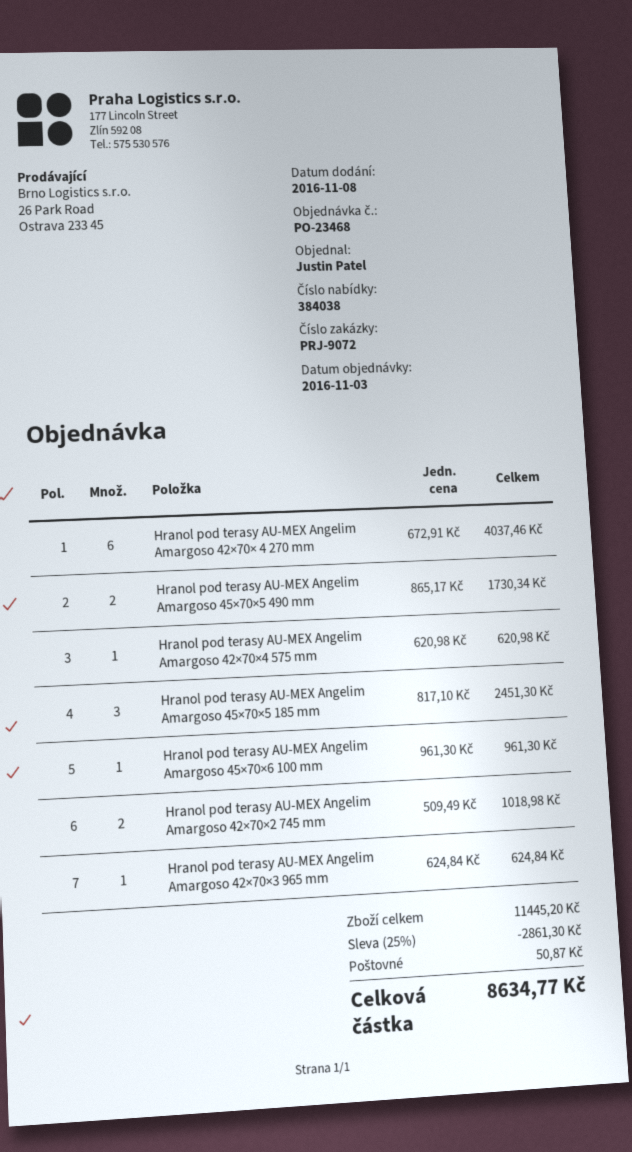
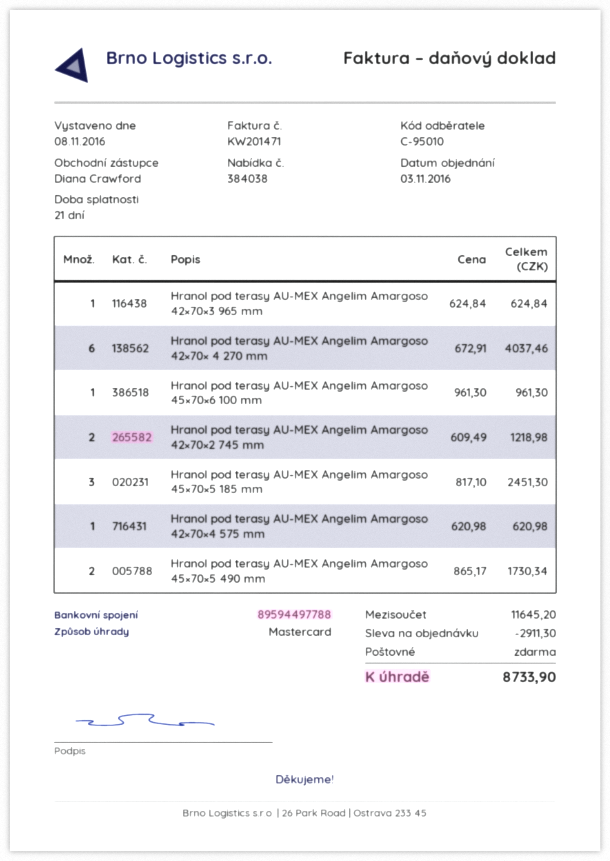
Hranol pod terasy AU-MEX Angelim Amargoso 42×70×2 745 mm: 2 x 509.49 = 1018.98 -> 2 x 609.49 = 1218.98
subtotal: 11445.20 -> 11645.20
discount: 2861.30 -> 2911.30
shipping: 50.87 -> 0.00
total: 8634.77 -> 8733.90

